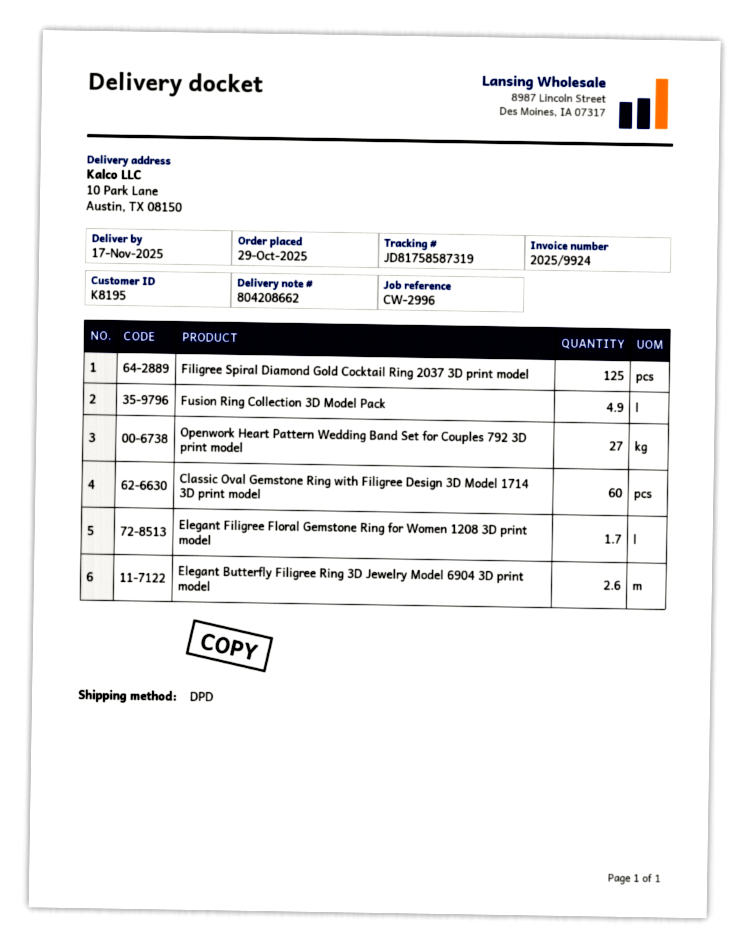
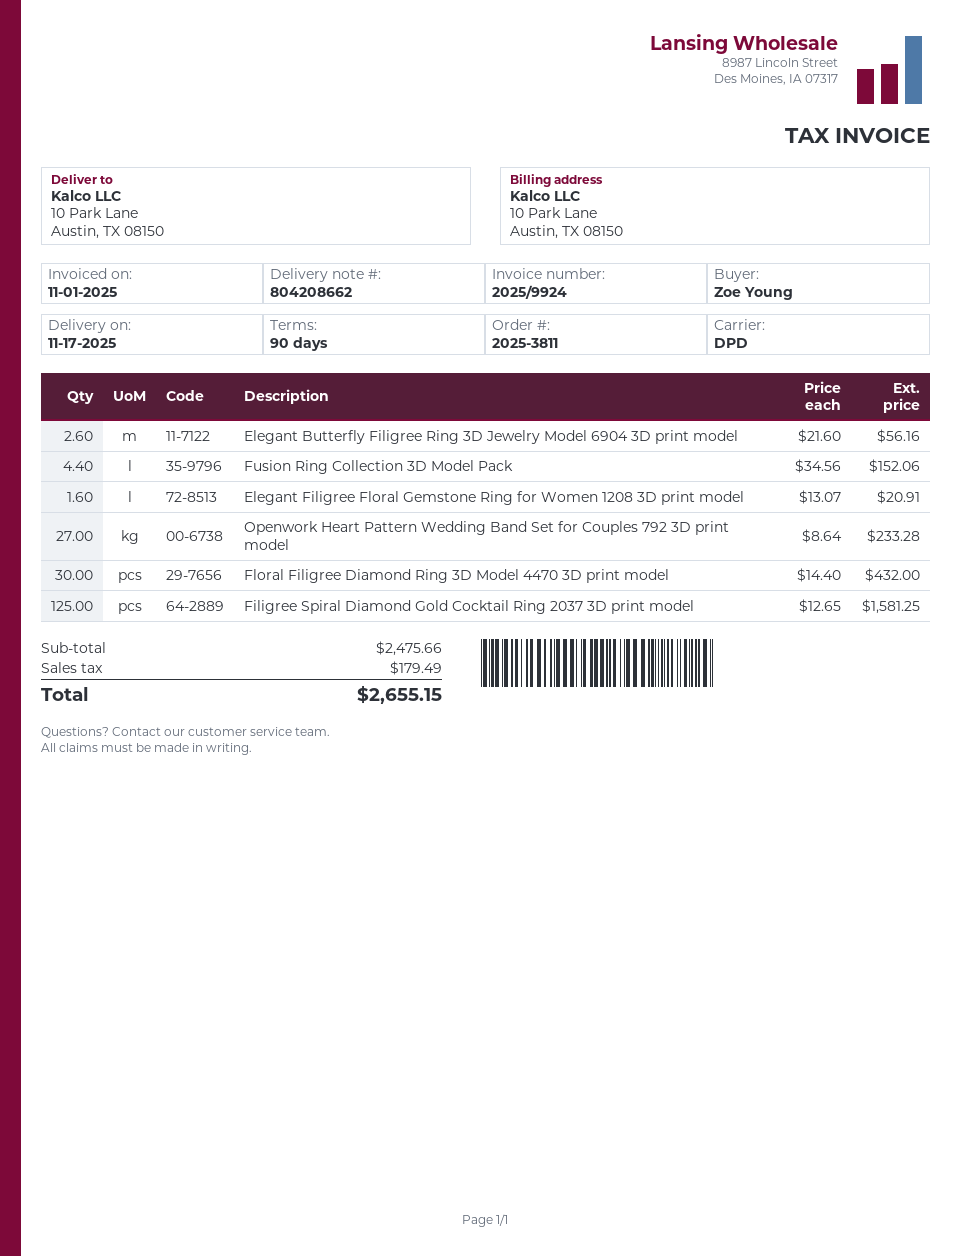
Fusion Ring Collection 3D Model Pack: 4.9 -> 4.4
Classic Oval Gemstone Ring with Filigree Design 3D Model 1714 3D print model: 60 -> none
Elegant Filigree Floral Gemstone Ring for Women 1208 3D print model: 1.7 -> 1.6
Floral Filigree Diamond Ring 3D Model 4470 3D print model: none -> 30

